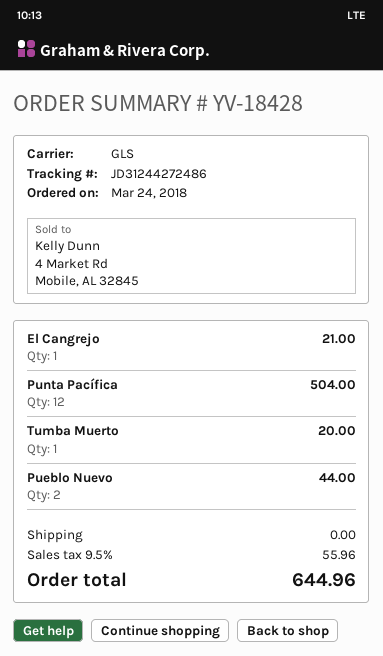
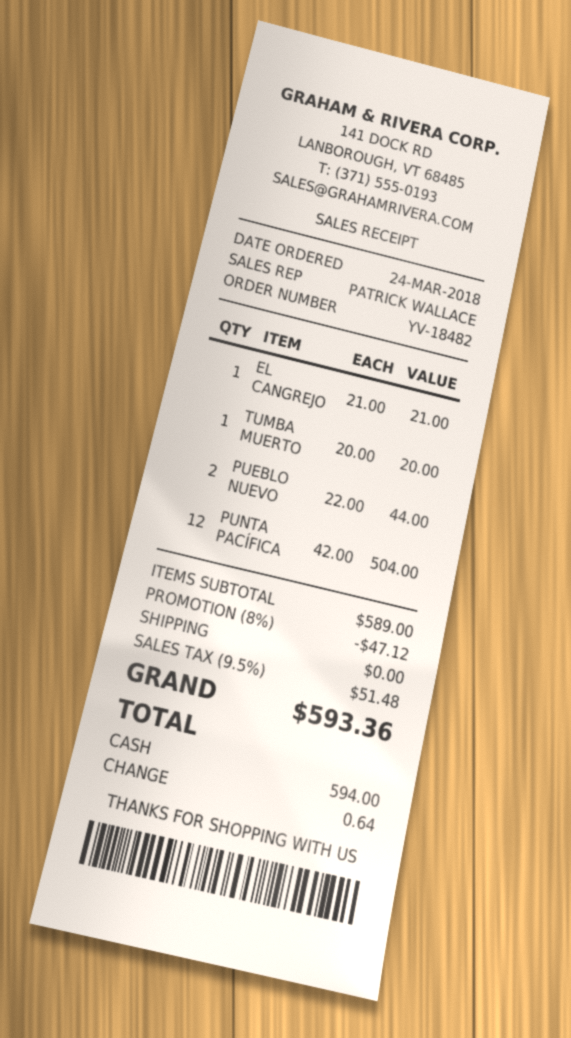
order number: YV-18428 -> YV-18482
discount: none -> 8% = 47.12
tax: 9.5% = 55.96 -> 9.5% = 51.48
total: 644.96 -> 593.36

